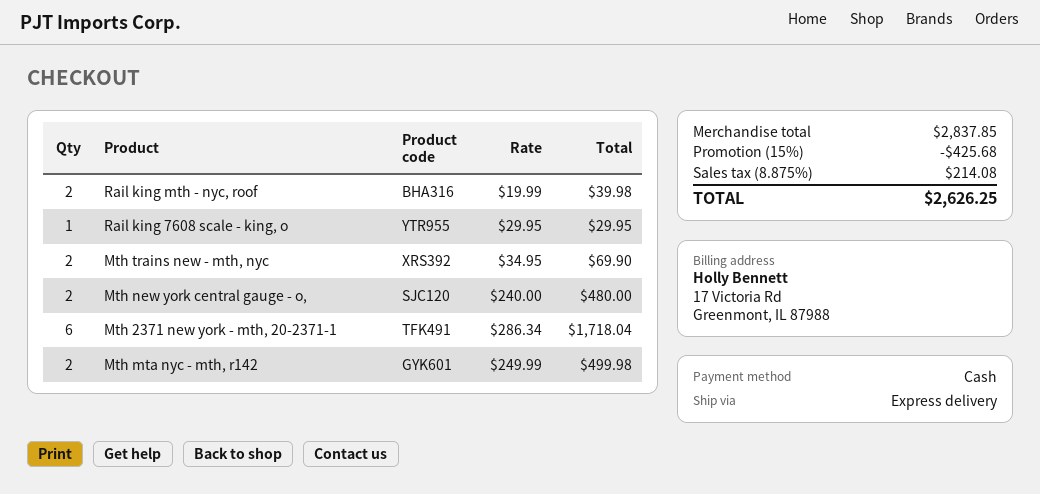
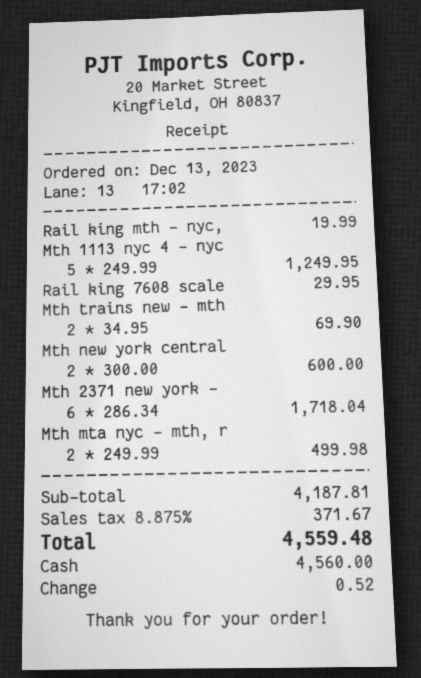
Rail king mth - nyc, roof: 2 x 19.99 = 39.98 -> 1 x 19.99 = 19.99
Mth new york central gauge - o,: 2 x 240.00 = 480.00 -> 2 x 300.00 = 600.00
Mth 1113 nyc 4 - nyc: none -> 5 x 249.99 = 1249.95
subtotal: 2837.85 -> 4187.81
discount: 15% = 425.68 -> none
tax: 8.875% = 214.08 -> 8.875% = 371.67
total: 2626.25 -> 4559.48

